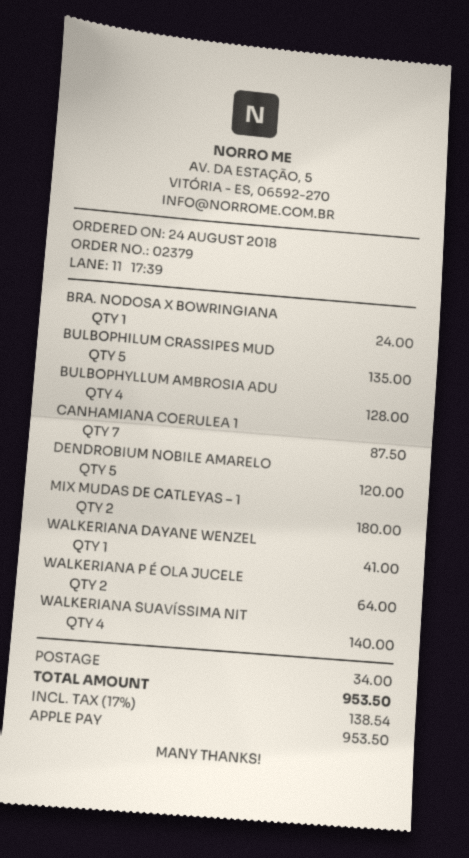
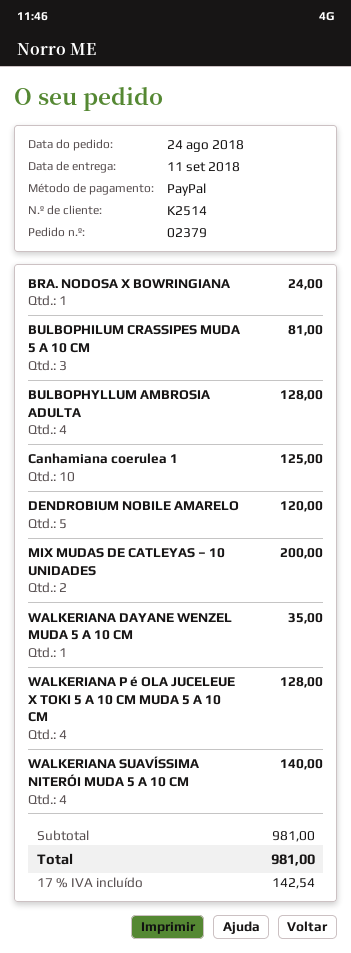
payment method: Apple Pay -> PayPal
BULBOPHILUM CRASSIPES MUD: 5 for 135.00 -> 3 for 81.00
CANHAMIANA COERULEA 1: 7 for 87.50 -> 10 for 125.00
MIX MUDAS DE CATLEYAS – 1: 2 for 180.00 -> 2 for 200.00
WALKERIANA DAYANE WENZEL: 1 for 41.00 -> 1 for 35.00
WALKERIANA P É OLA JUCELE: 2 for 64.00 -> 4 for 128.00
shipping: 34.00 -> none
tax: 17% = 138.54 -> 17% = 142.54
total: 953.50 -> 981.00

